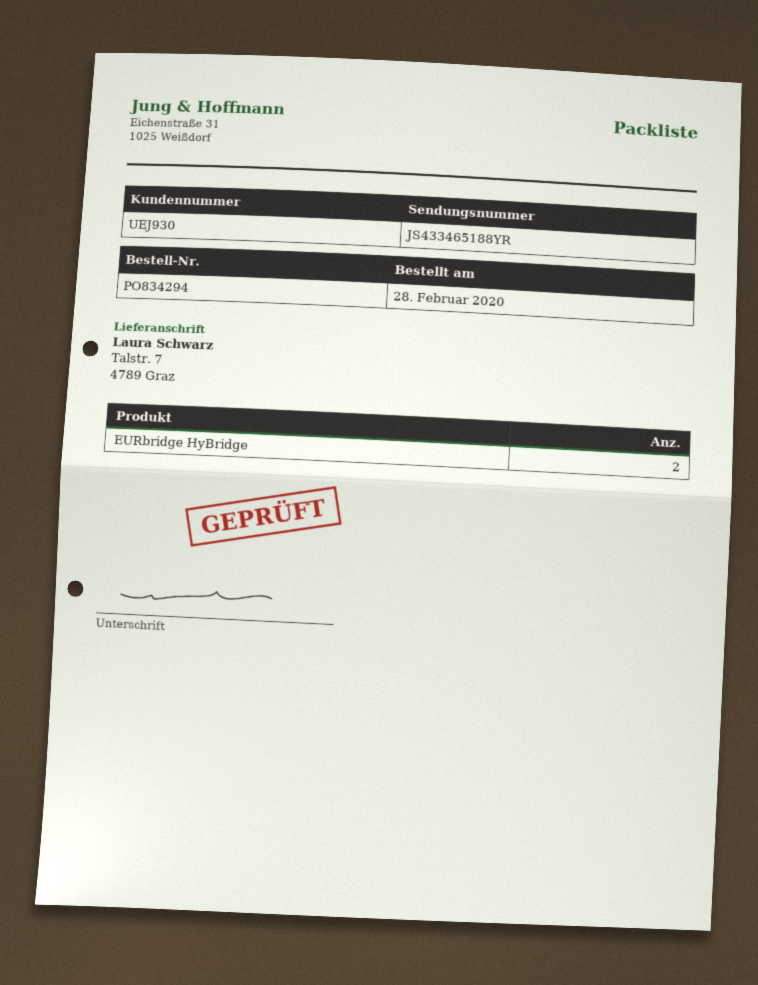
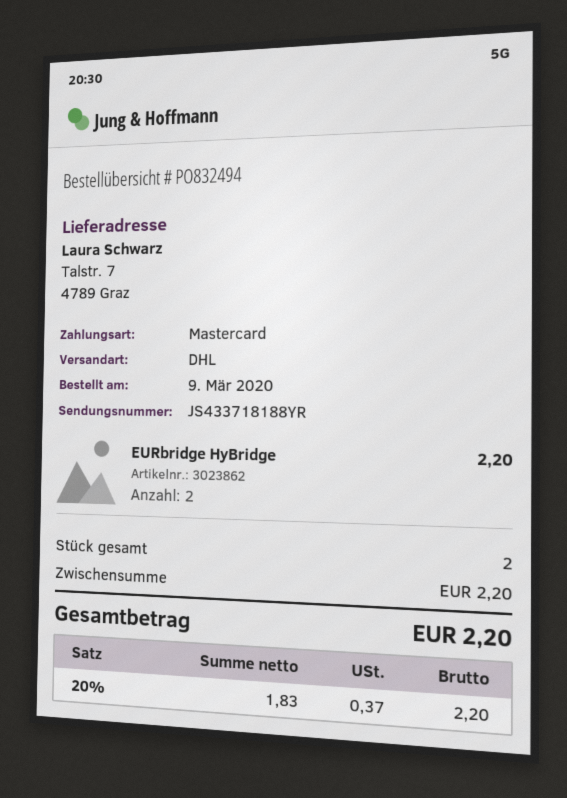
order number: PO834294 -> PO832494
order date: 2020-02-28 -> 2020-03-09
tracking number: JS433465188YR -> JS433718188YR

